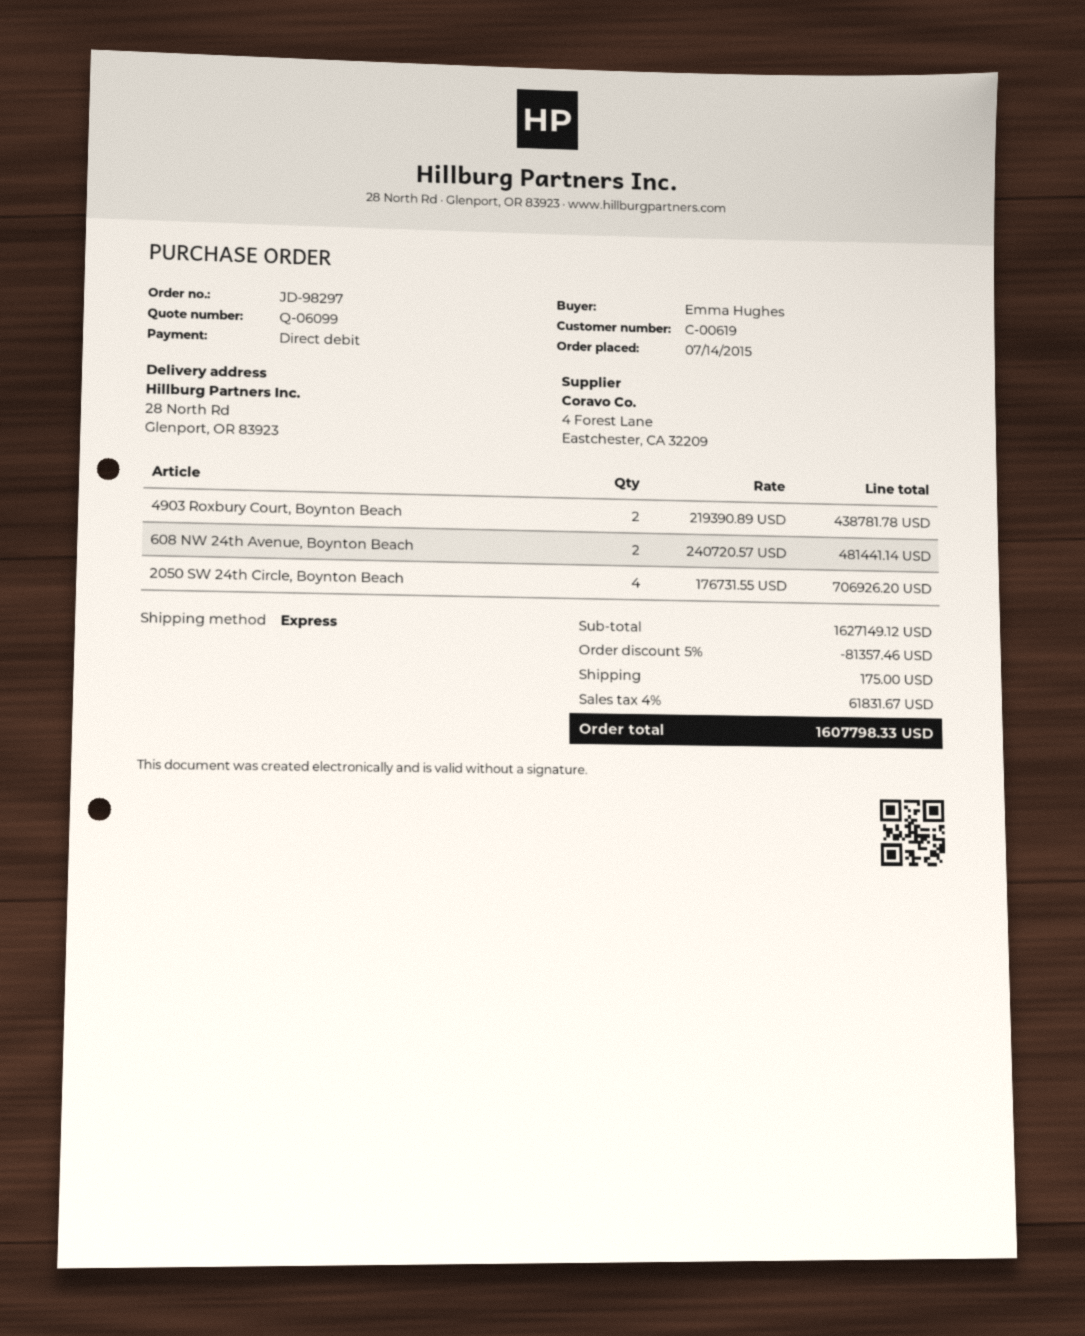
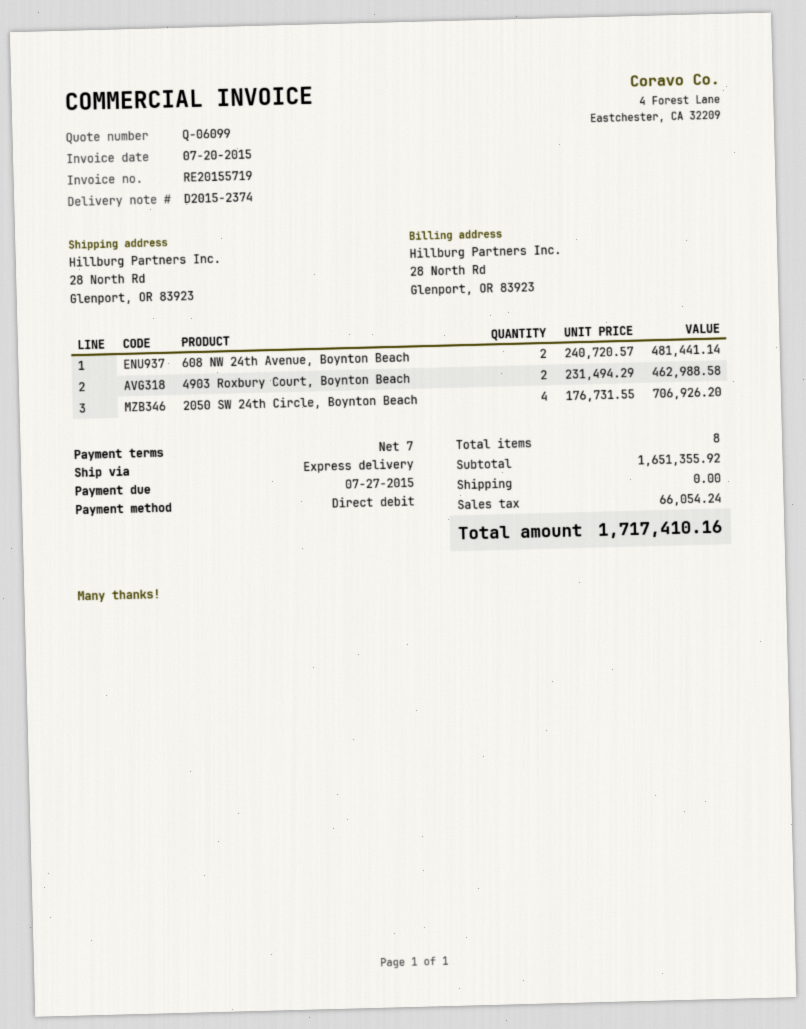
4903 Roxbury Court, Boynton Beach: 2 x 219390.89 = 438781.78 -> 2 x 231494.29 = 462988.58
subtotal: 1627149.12 -> 1651355.92
discount: 5% = 81357.46 -> none
shipping: 175.00 -> 0.00
tax: 61831.67 -> 66054.24
total: 1607798.33 -> 1717410.16

